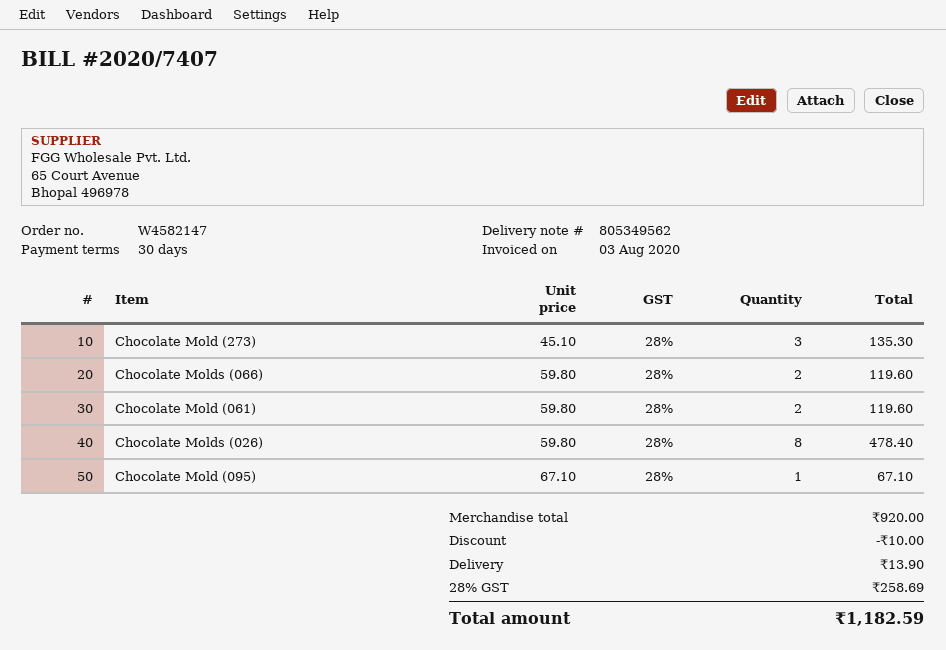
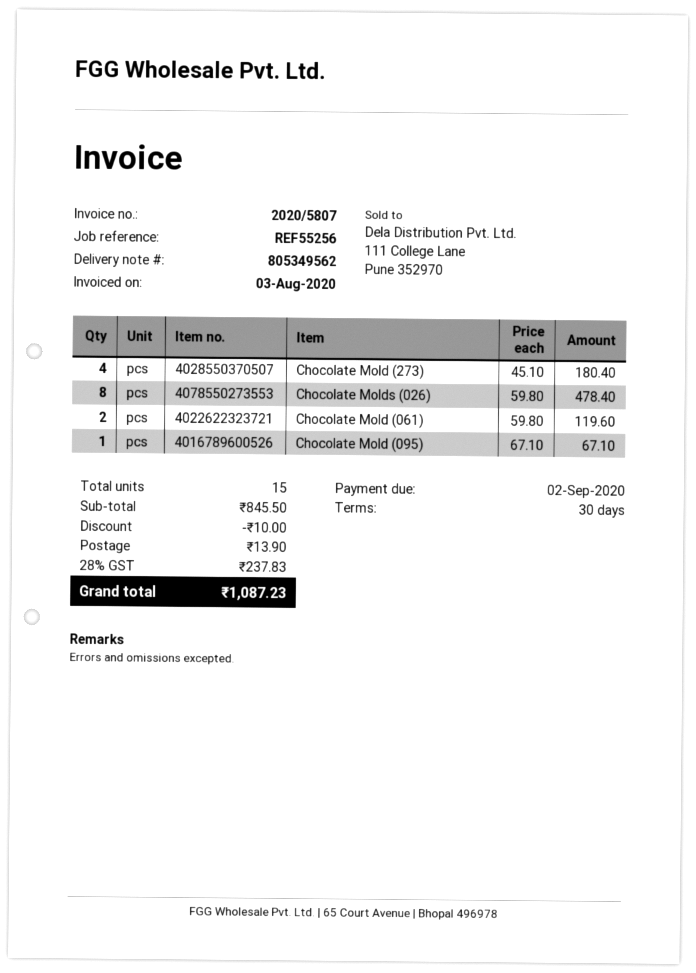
invoice number: 2020/7407 -> 2020/5807
Chocolate Mold (273): 3 x 45.10 = 135.30 -> 4 x 45.10 = 180.40
Chocolate Molds (066): 2 x 59.80 = 119.60 -> none
subtotal: 920.00 -> 845.50
tax: 28% = 258.69 -> 28% = 237.83
total: 1182.59 -> 1087.23

